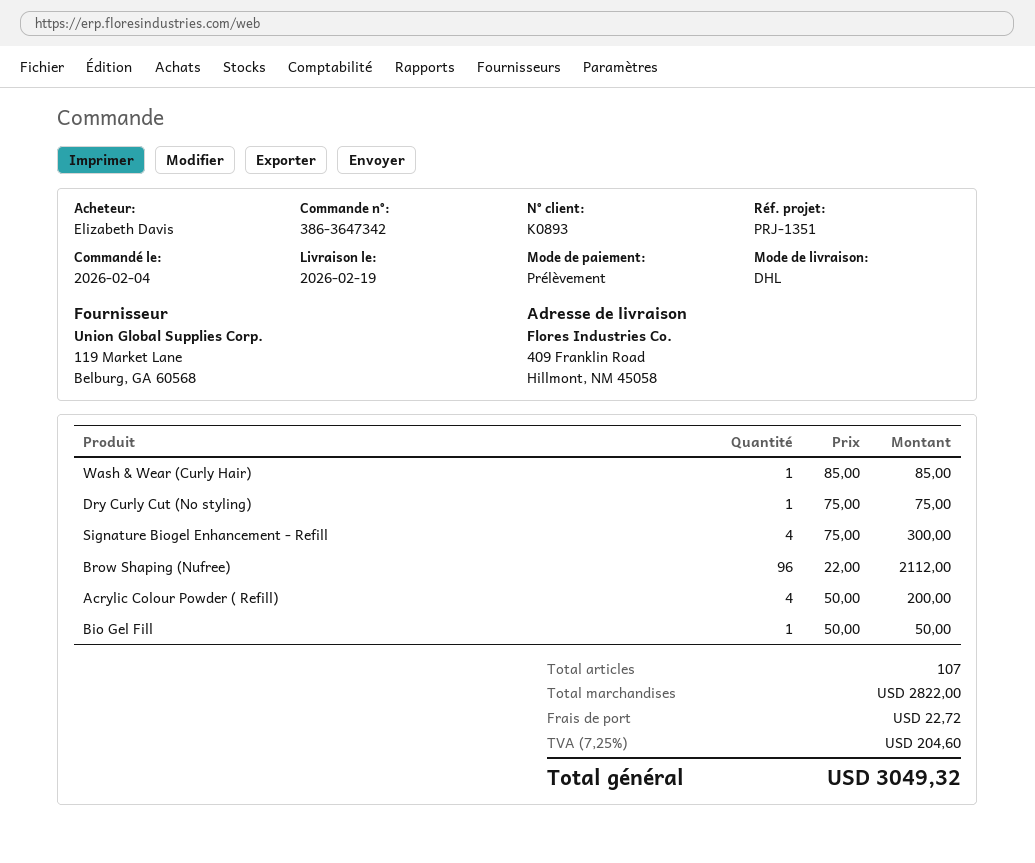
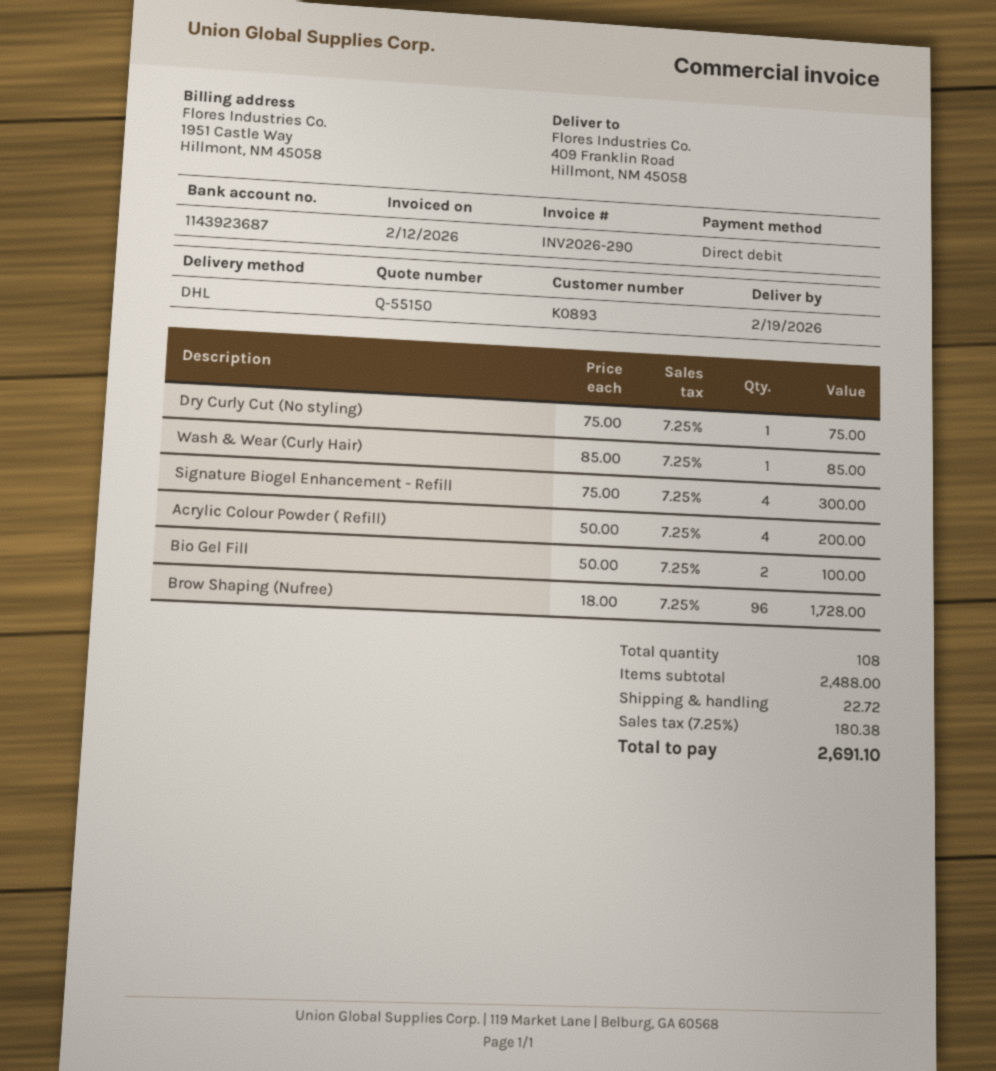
Brow Shaping (Nufree): 96 x 22.00 = 2112.00 -> 96 x 18.00 = 1728.00
Bio Gel Fill: 1 x 50.00 = 50.00 -> 2 x 50.00 = 100.00
total quantity: 107 -> 108
subtotal: 2822.00 -> 2488.00
tax: 7.25% = 204.60 -> 7.25% = 180.38
total: 3049.32 -> 2691.10

